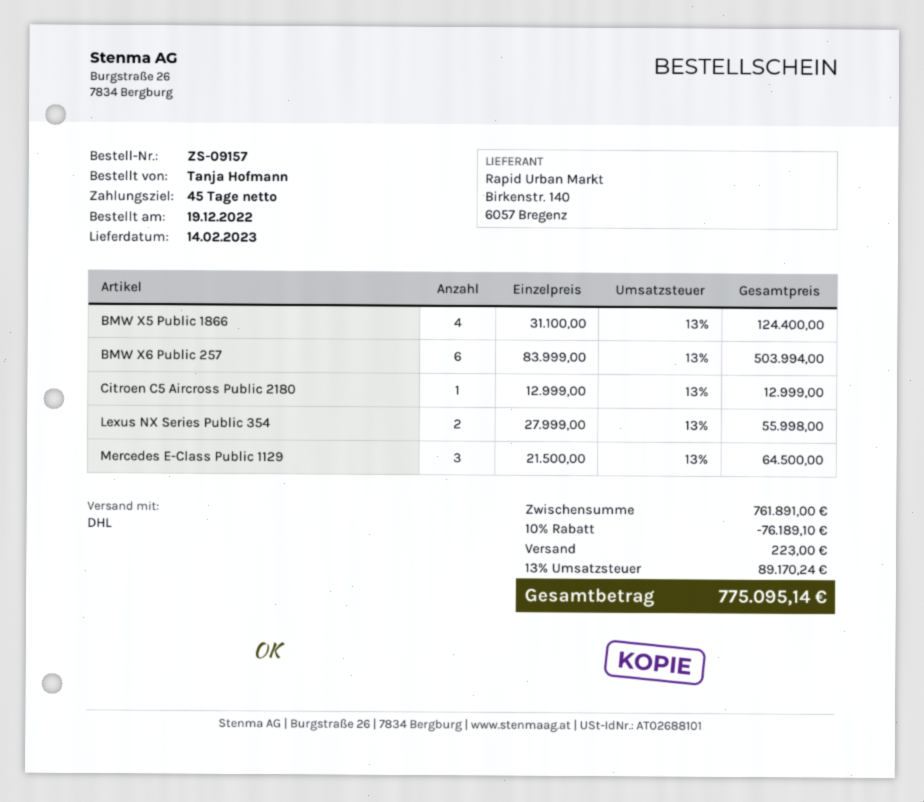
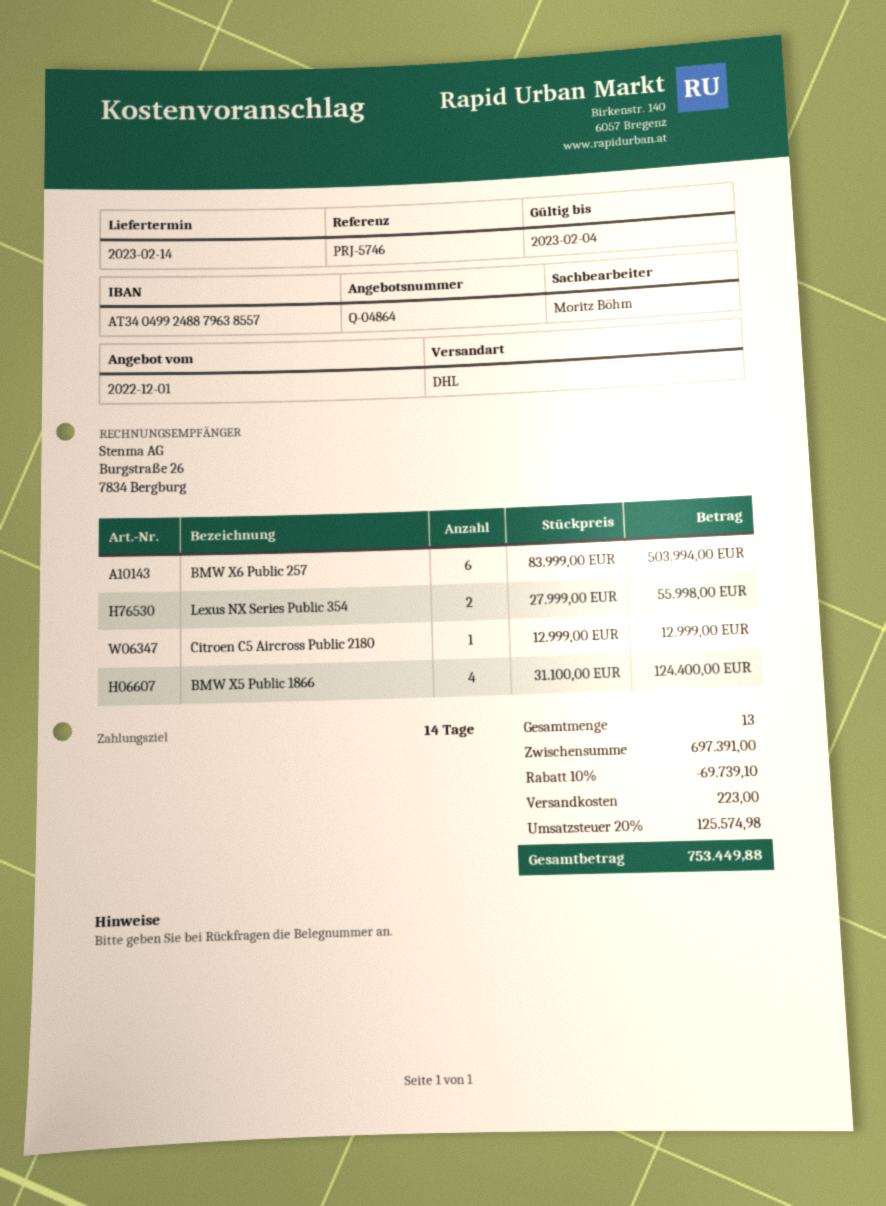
payment terms: 45 days -> 14 days
Mercedes E-Class Public 1129: 3 x 21500.00 = 64500.00 -> none
subtotal: 761891.00 -> 697391.00
discount: 10% = 76189.10 -> 10% = 69739.10
tax: 13% = 89170.24 -> 20% = 125574.98
total: 775095.14 -> 753449.88

